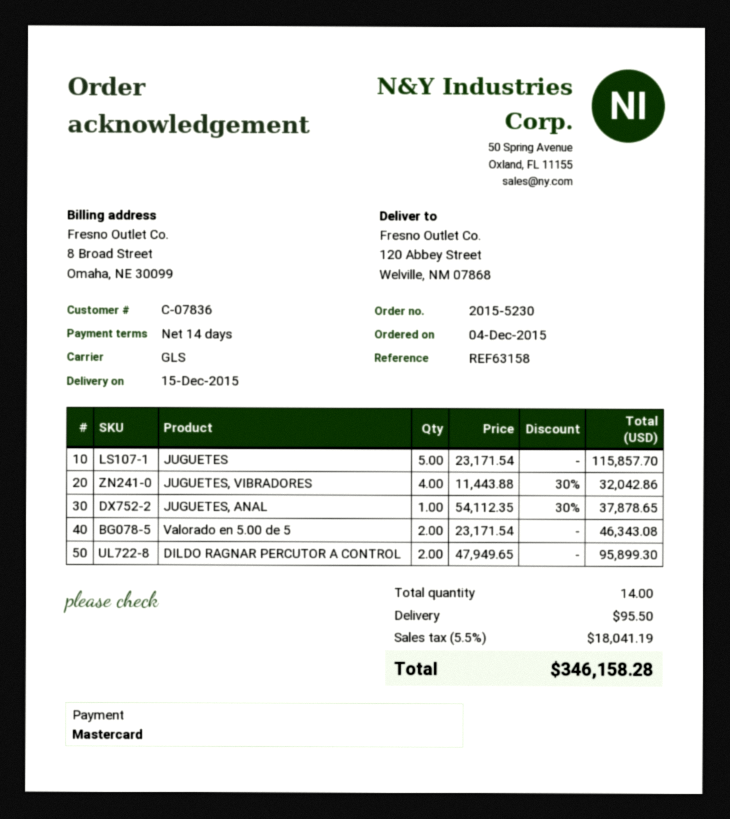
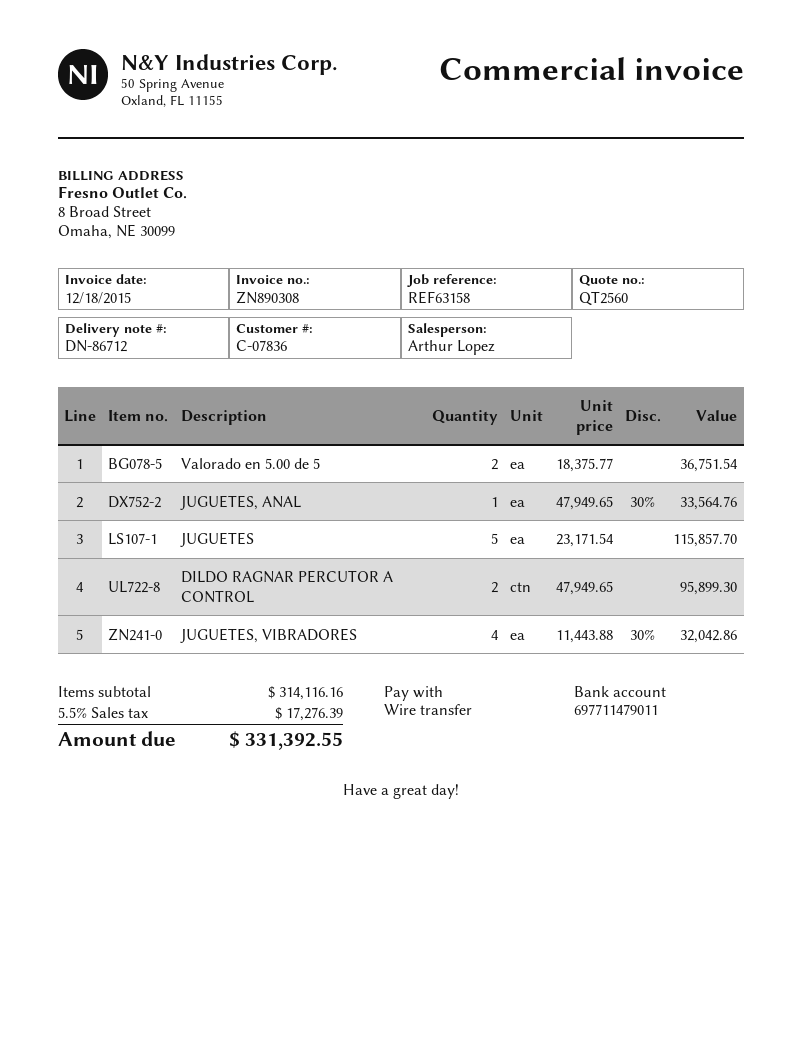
payment method: Mastercard -> bank transfer
JUGUETES, ANAL: 1 x 54112.35 - 30% = 37878.65 -> 1 x 47949.65 - 30% = 33564.76
Valorado en 5.00 de 5: 2 x 23171.54 = 46343.08 -> 2 x 18375.77 = 36751.54
shipping: 95.50 -> none
tax: 5.5% = 18041.19 -> 5.5% = 17276.39
total: 346158.28 -> 331392.55

